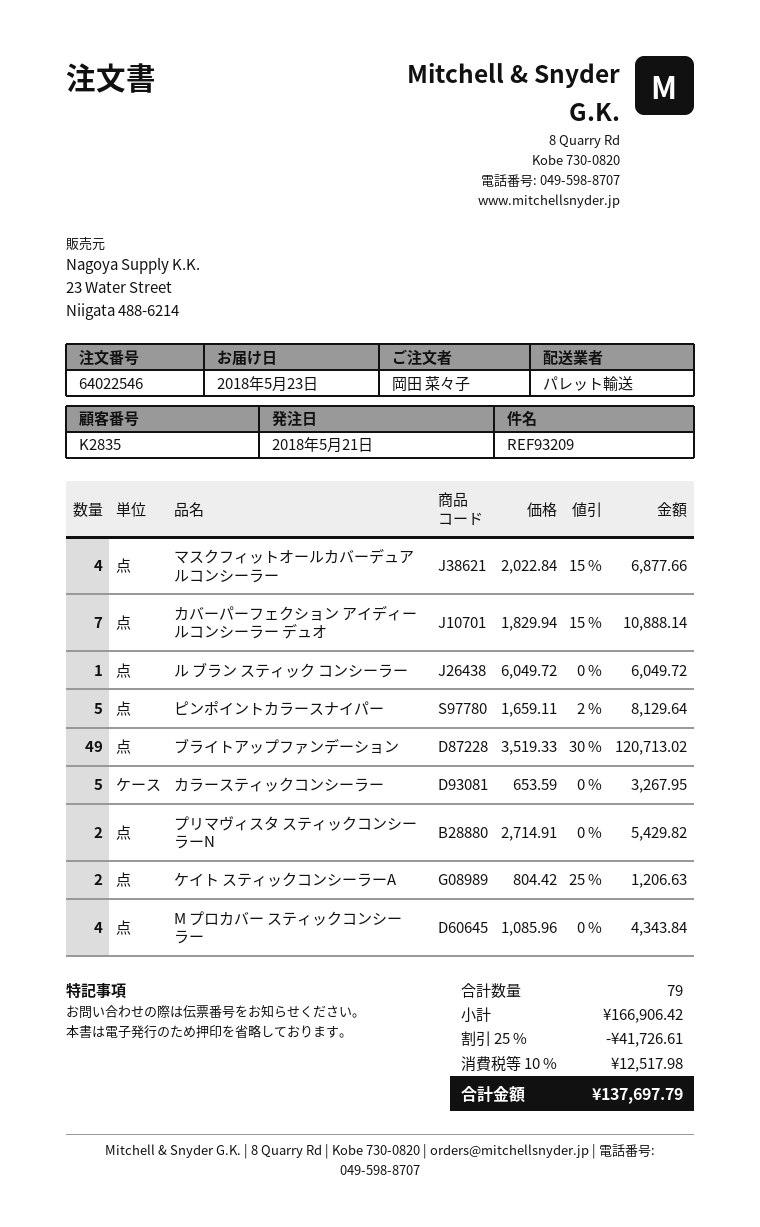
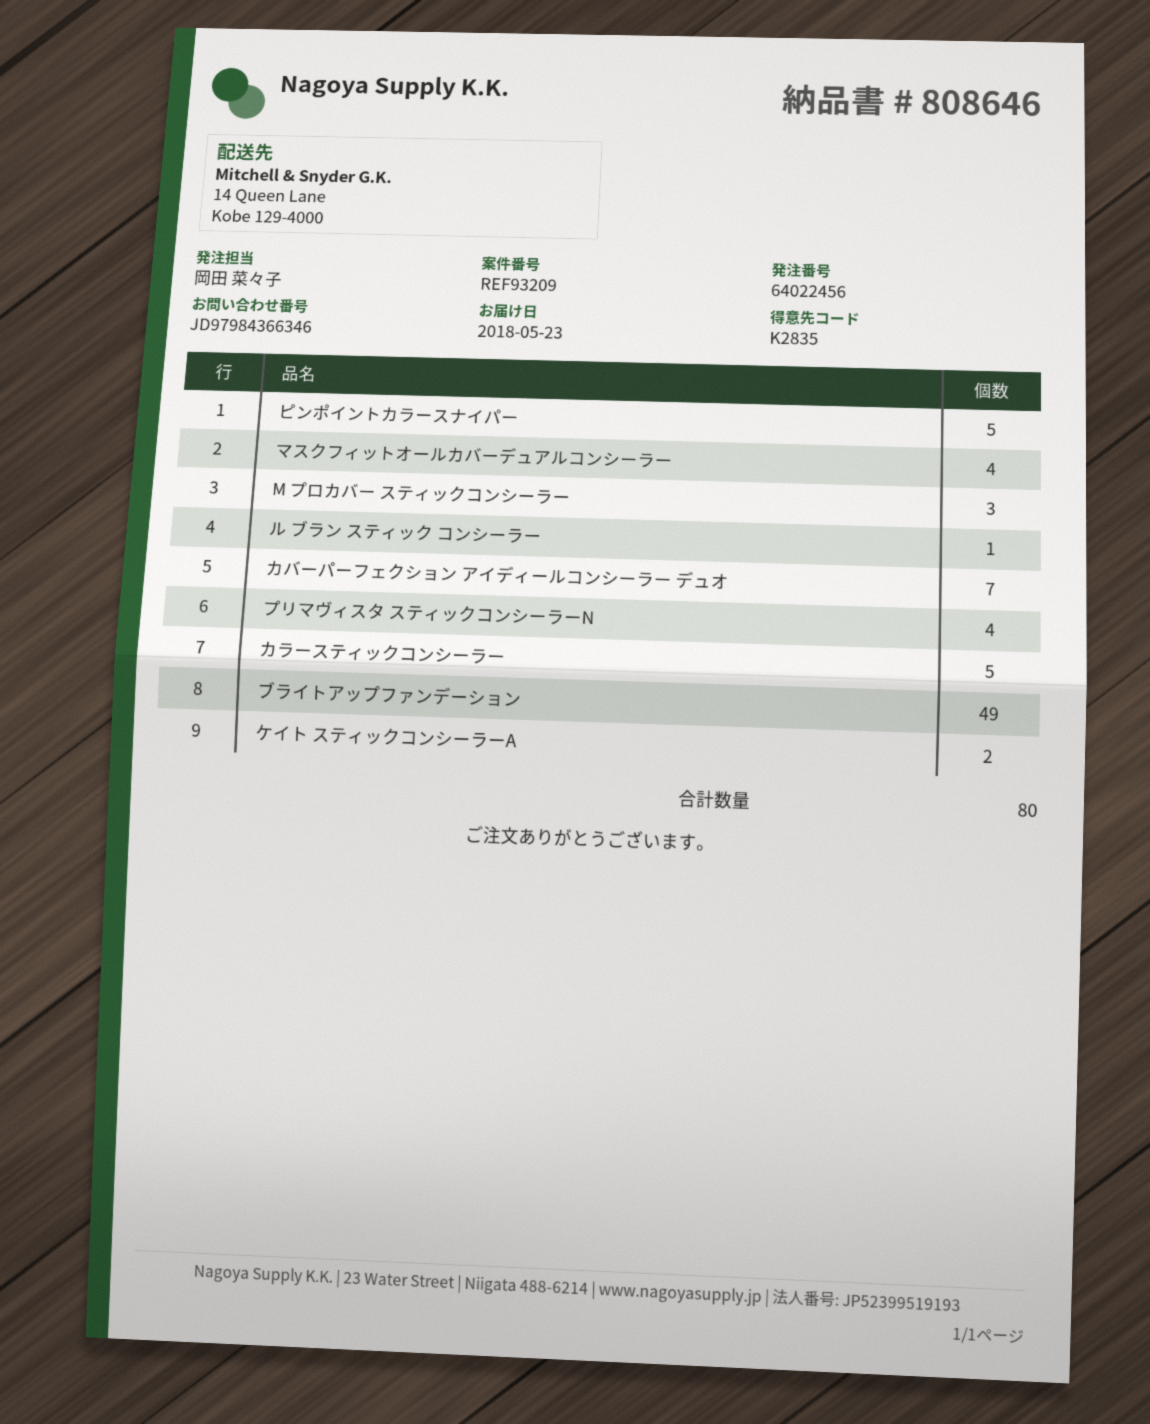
order number: 64022546 -> 64022456
プリマヴィスタ スティックコンシーラーN: 2 -> 4
M プロカバー スティックコンシーラー: 4 -> 3
total quantity: 79 -> 80

